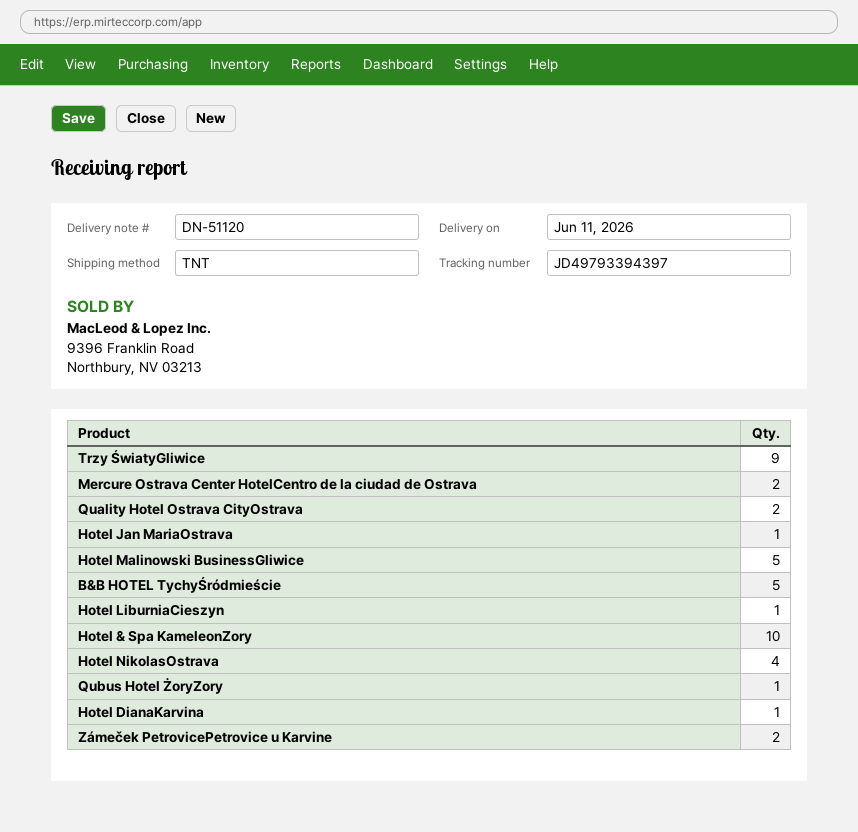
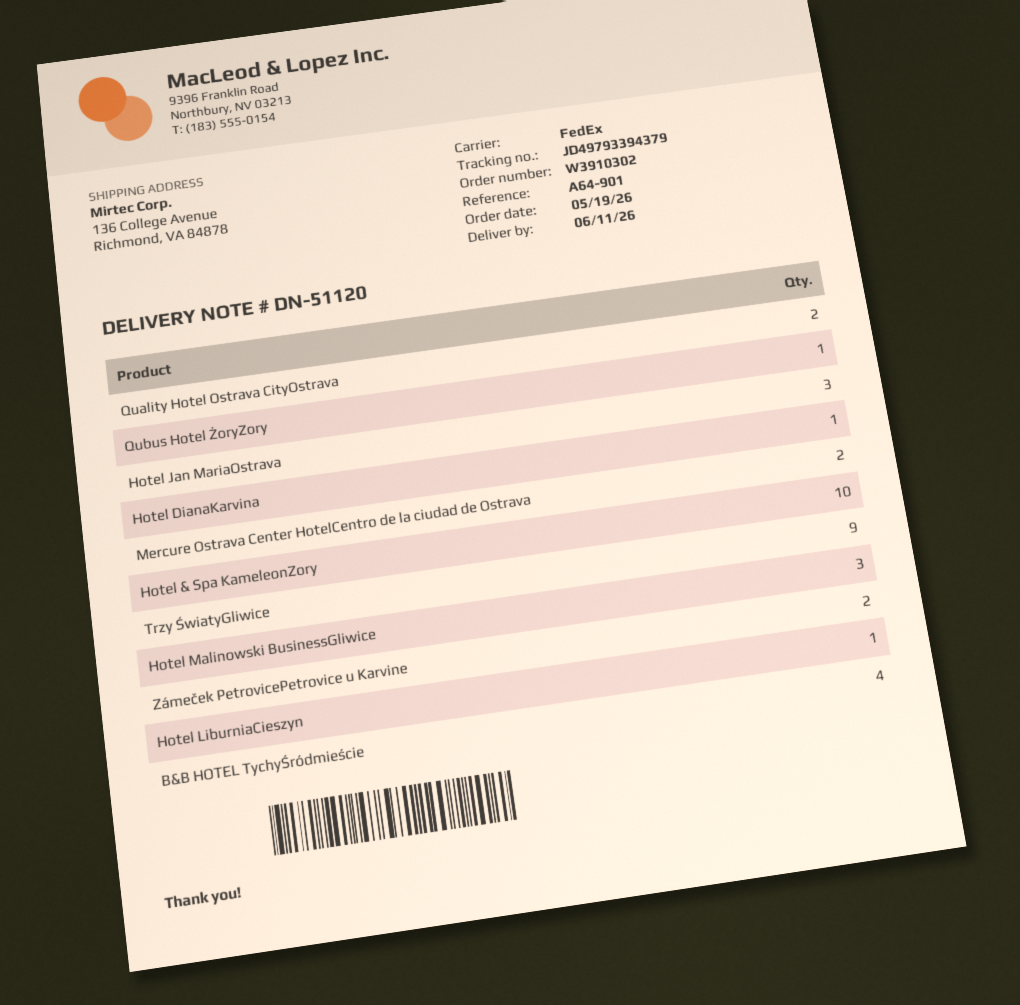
shipping method: TNT -> FedEx
tracking number: JD49793394397 -> JD49793394379
Hotel Jan MariaOstrava: 1 -> 3
Hotel Malinowski BusinessGliwice: 5 -> 3
B&B HOTEL TychyŚródmieście: 5 -> 4
Hotel NikolasOstrava: 4 -> none

